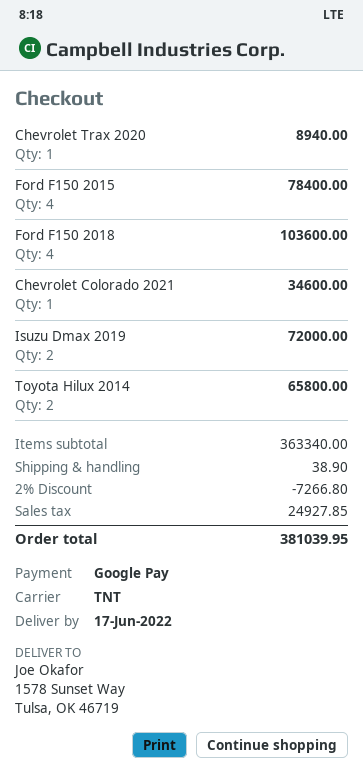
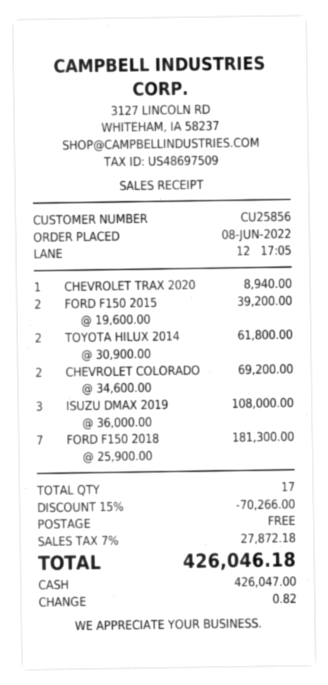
payment method: Google Pay -> cash
Ford F150 2015: 4 for 78400.00 -> 2 for 39200.00
Ford F150 2018: 4 for 103600.00 -> 7 for 181300.00
Chevrolet Colorado 2021: 1 for 34600.00 -> 2 for 69200.00
Isuzu Dmax 2019: 2 for 72000.00 -> 3 for 108000.00
Toyota Hilux 2014: 2 for 65800.00 -> 2 for 61800.00
discount: 2% = 7266.80 -> 15% = 70266.00
shipping: 38.90 -> 0.00
tax: 24927.85 -> 27872.18
total: 381039.95 -> 426046.18

